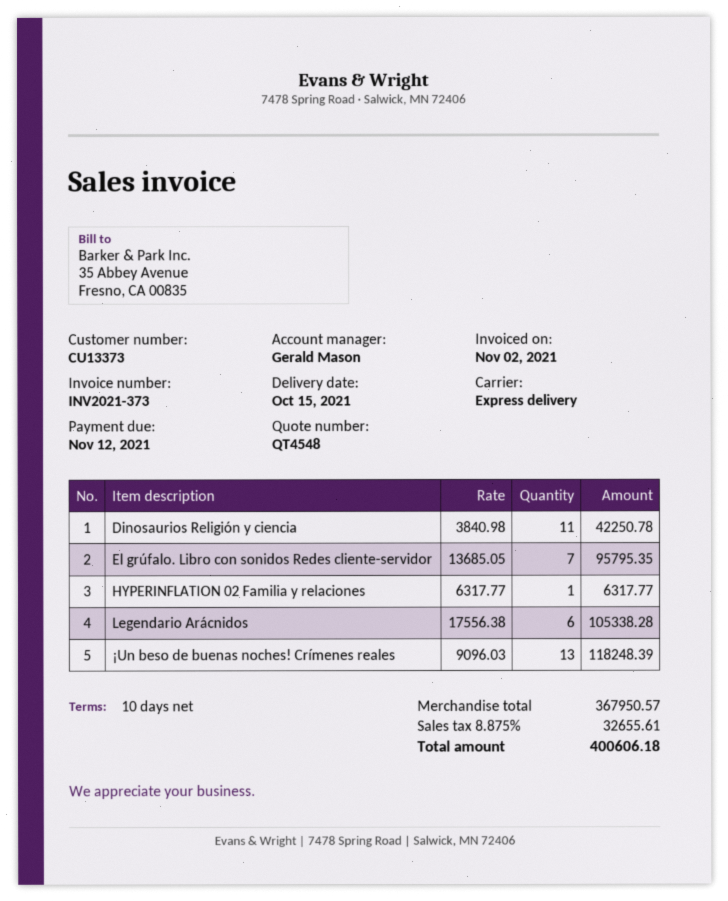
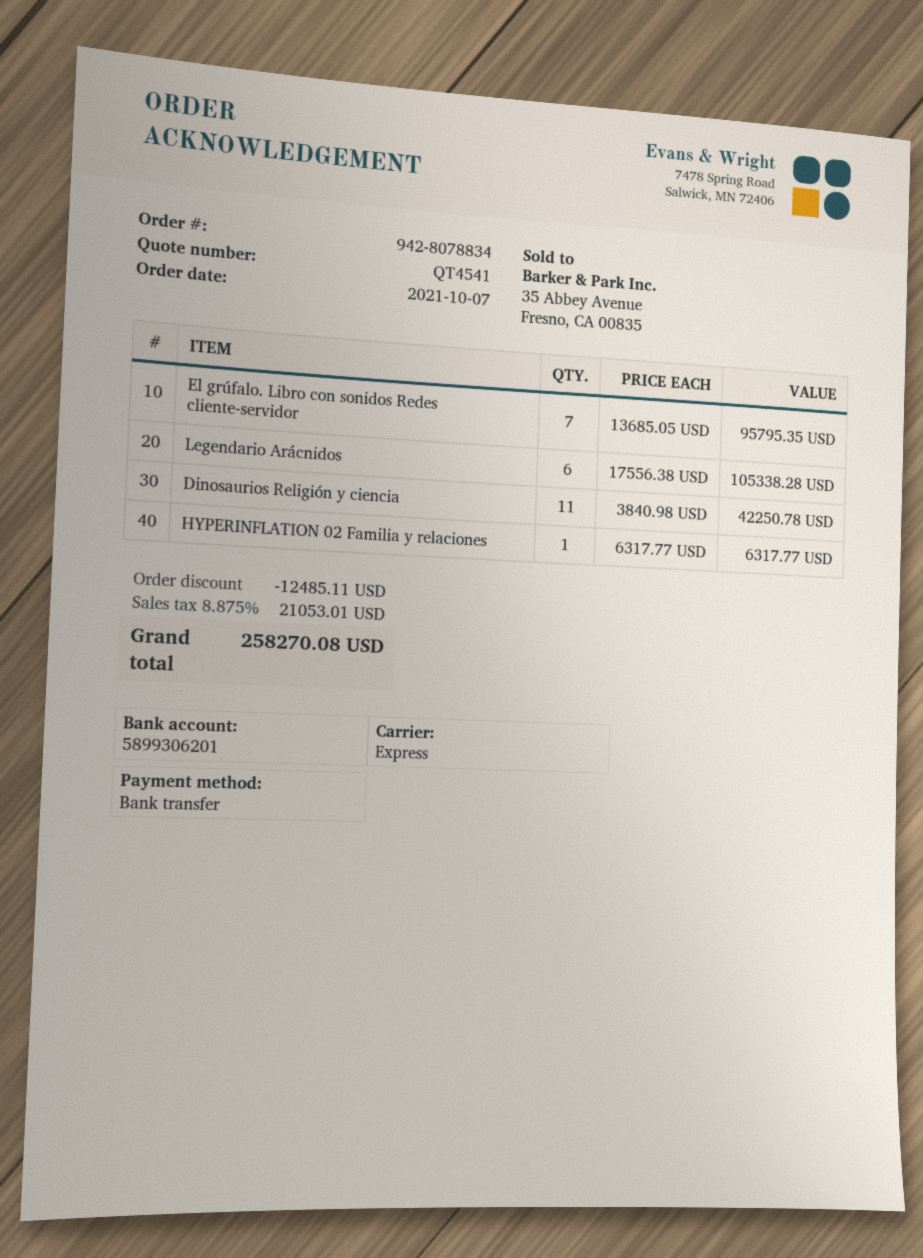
quote number: QT4548 -> QT4541
¡Un beso de buenas noches! Crímenes reales: 13 x 9096.03 = 118248.39 -> none
discount: none -> 12485.11
tax: 8.875% = 32655.61 -> 8.875% = 21053.01
total: 400606.18 -> 258270.08

